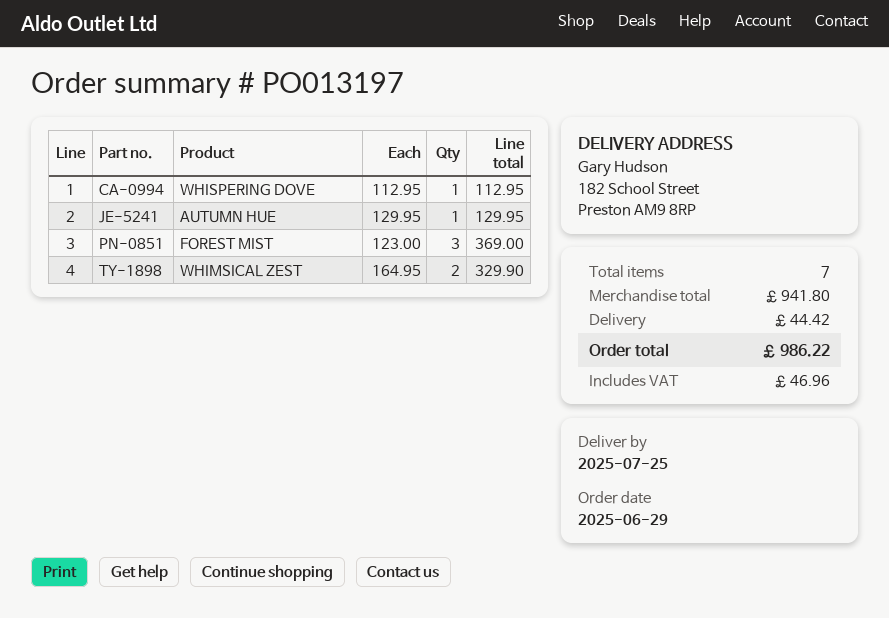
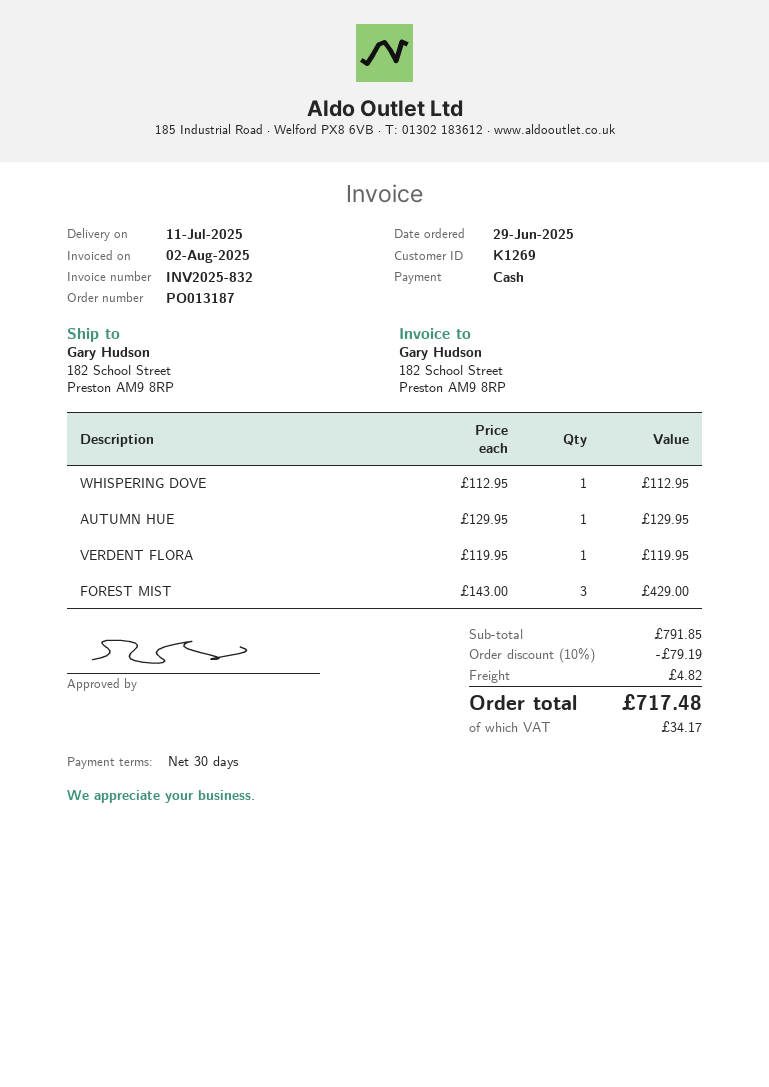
order number: PO013197 -> PO013187
delivery date: 2025-07-25 -> 2025-07-11
FOREST MIST: 3 x 123.00 = 369.00 -> 3 x 143.00 = 429.00
WHIMSICAL ZEST: 2 x 164.95 = 329.90 -> none
VERDENT FLORA: none -> 1 x 119.95 = 119.95
subtotal: 941.80 -> 791.85
discount: none -> 10% = 79.19
shipping: 44.42 -> 4.82
tax: 46.96 -> 34.17
total: 986.22 -> 717.48

